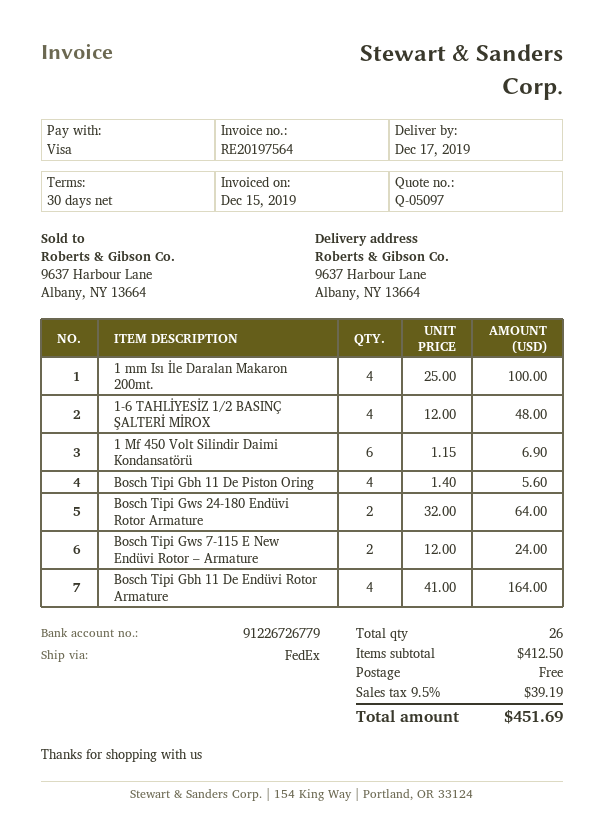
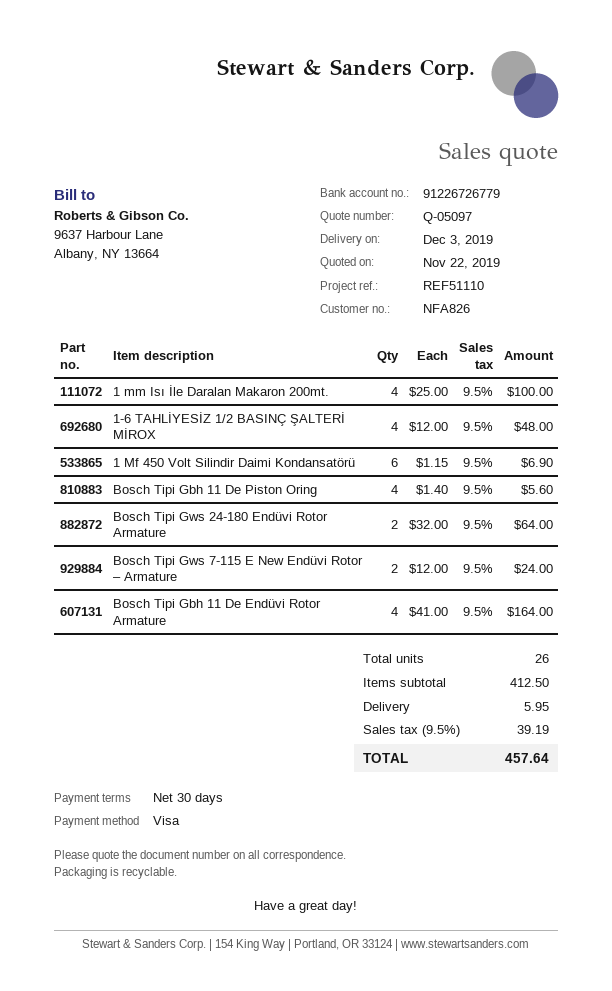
delivery date: 2019-12-17 -> 2019-12-03
shipping: 0.00 -> 5.95
total: 451.69 -> 457.64

